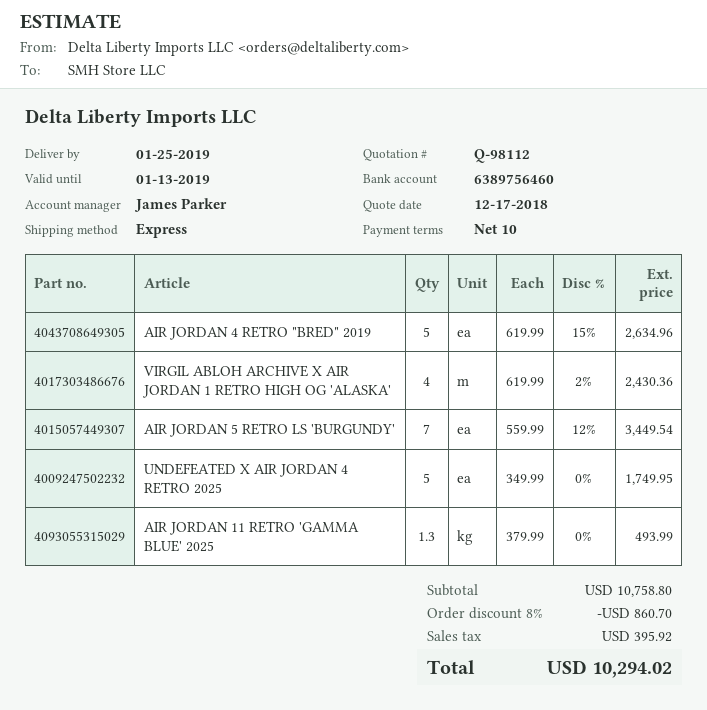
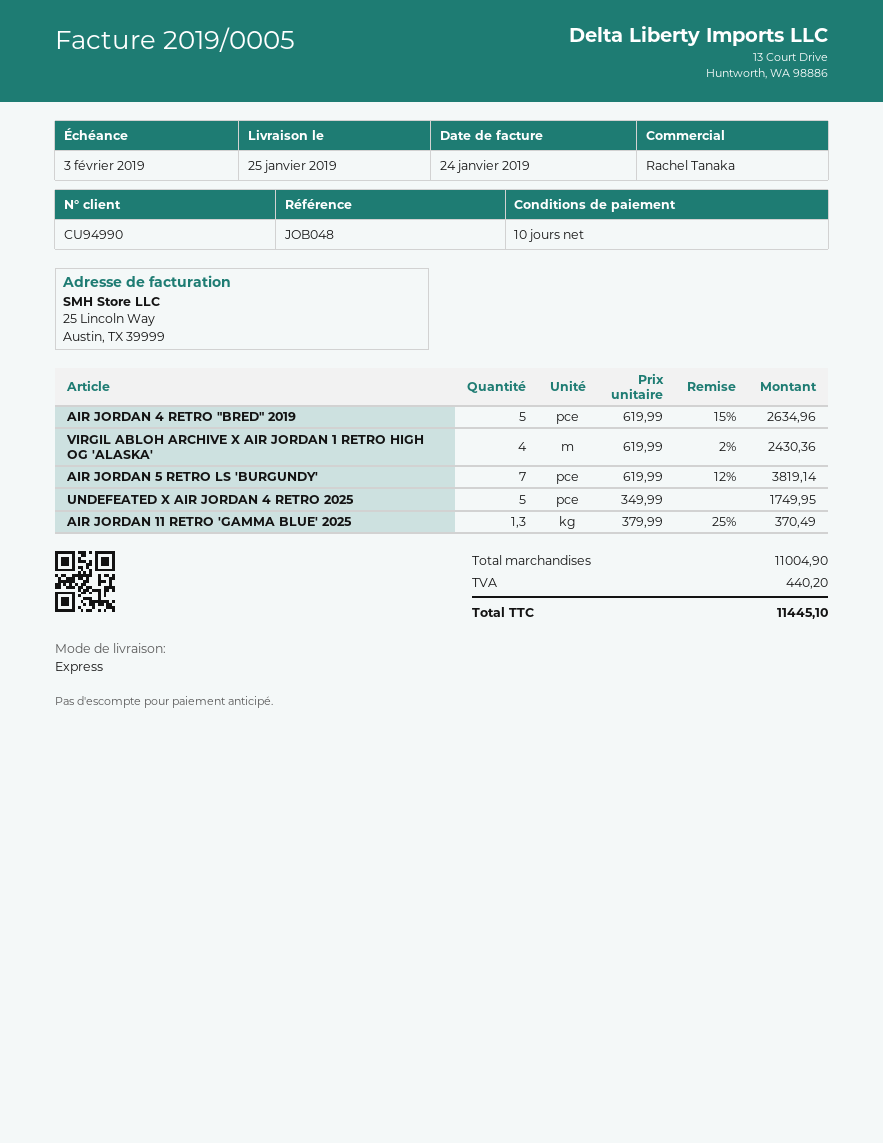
sales rep: James Parker -> Rachel Tanaka
AIR JORDAN 5 RETRO LS 'BURGUNDY': 7 x 559.99 - 12% = 3449.54 -> 7 x 619.99 - 12% = 3819.14
AIR JORDAN 11 RETRO 'GAMMA BLUE' 2025: 1.3 x 379.99 = 493.99 -> 1.3 x 379.99 - 25% = 370.49
subtotal: 10758.80 -> 11004.90
discount: 8% = 860.70 -> none
tax: 395.92 -> 440.20
total: 10294.02 -> 11445.10

